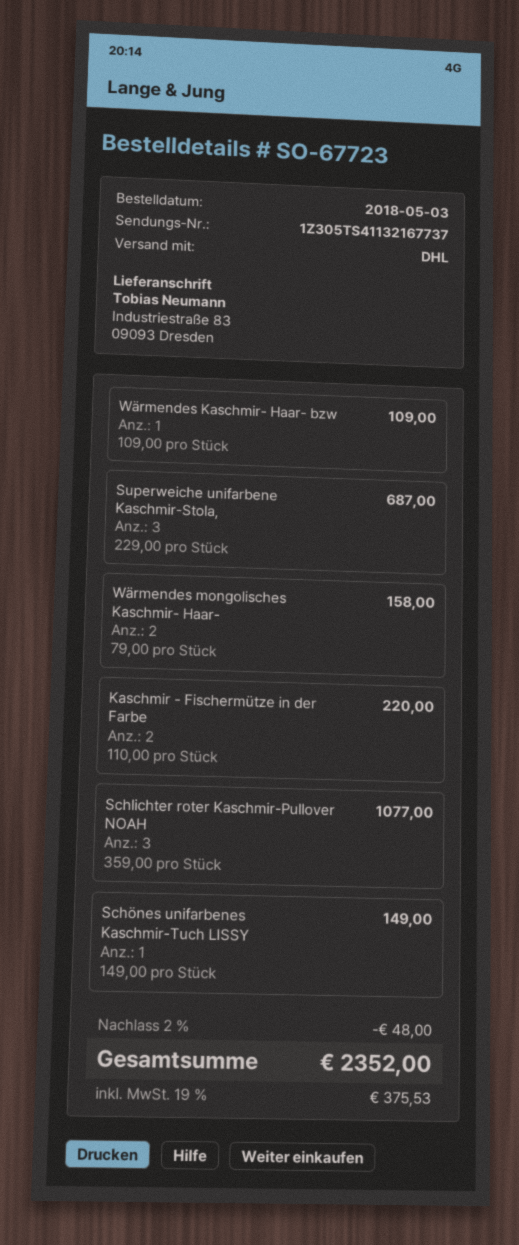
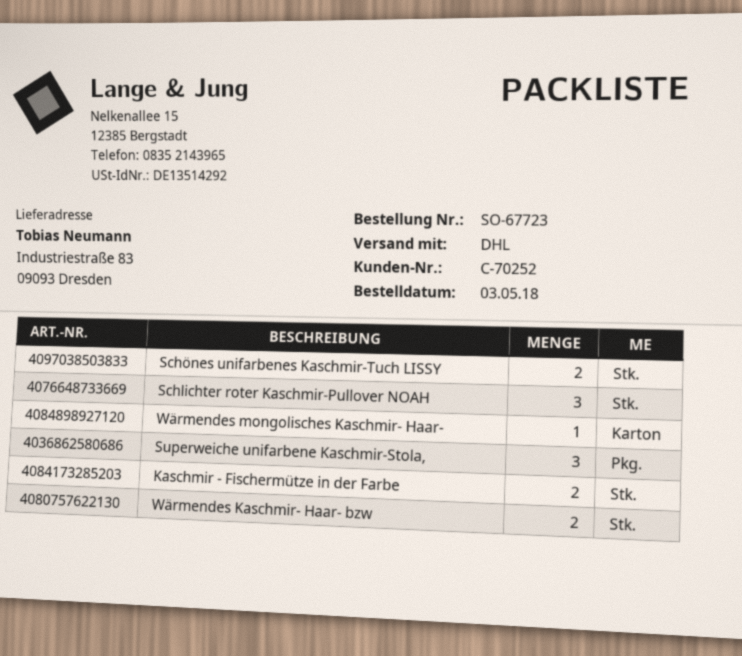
Wärmendes Kaschmir- Haar- bzw: 1 -> 2
Wärmendes mongolisches Kaschmir- Haar-: 2 -> 1
Schönes unifarbenes Kaschmir-Tuch LISSY: 1 -> 2

